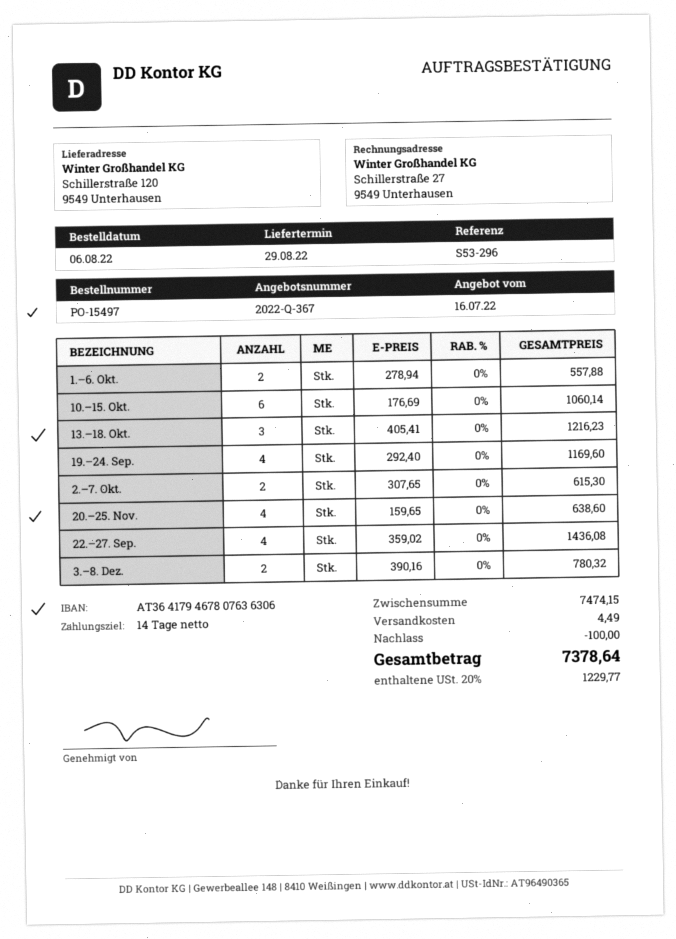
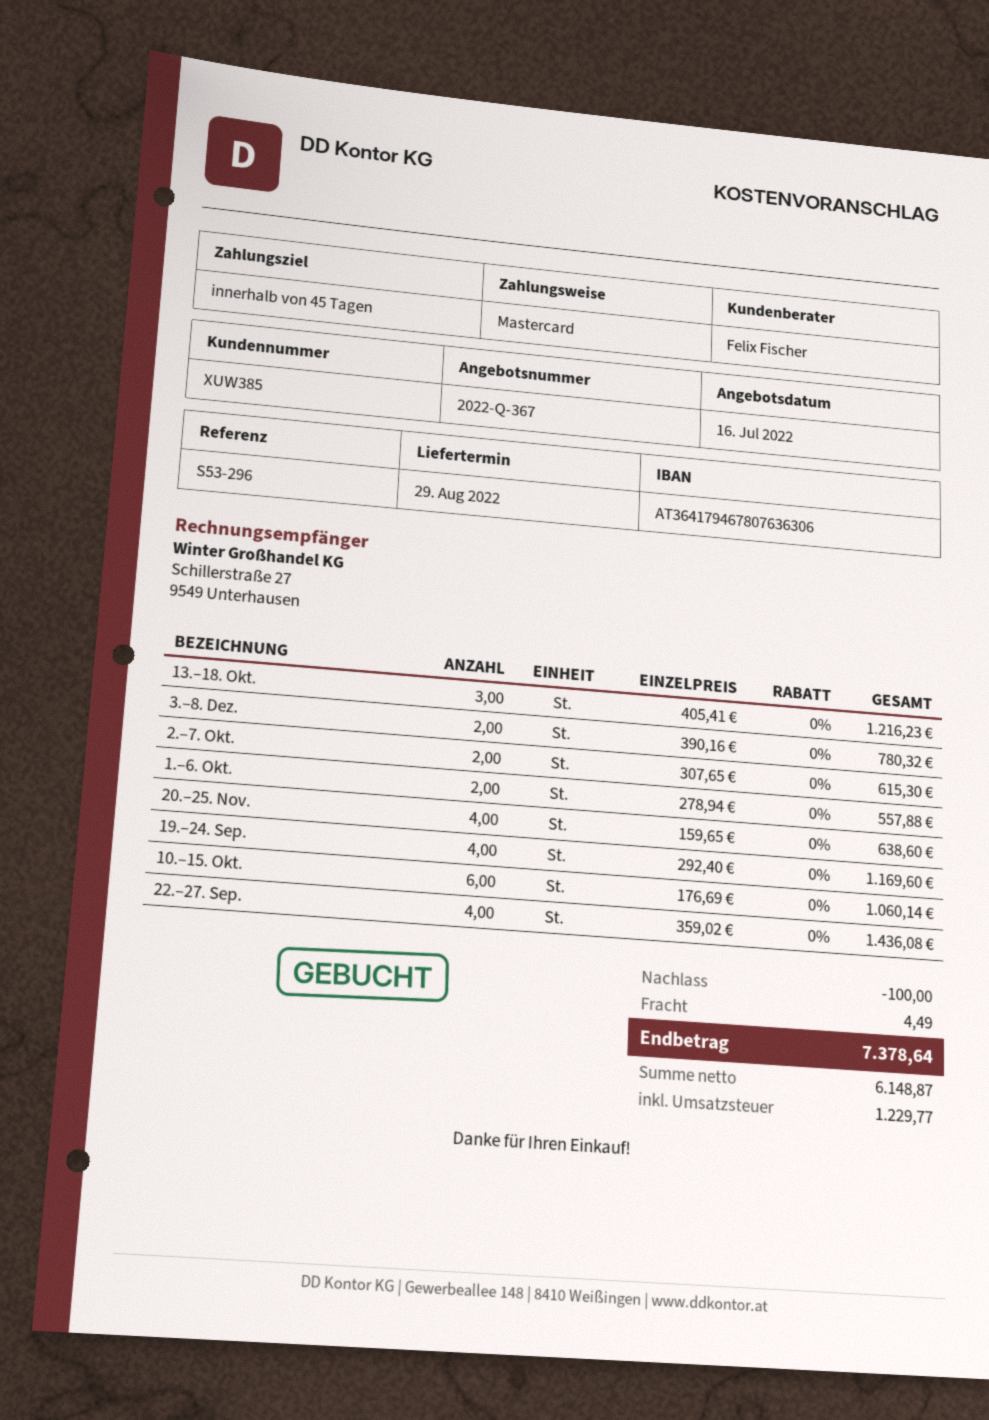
payment terms: 14 days -> 45 days

